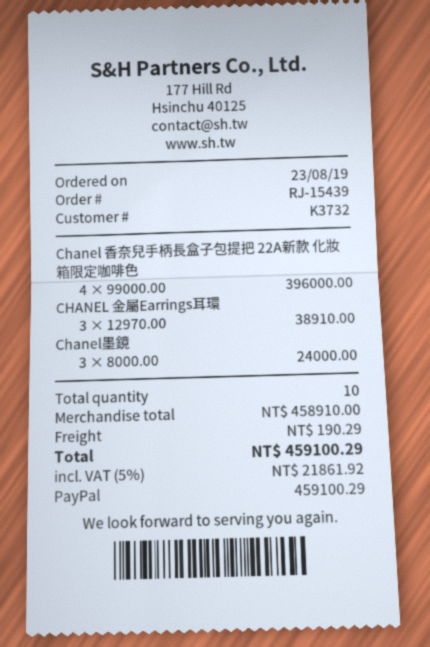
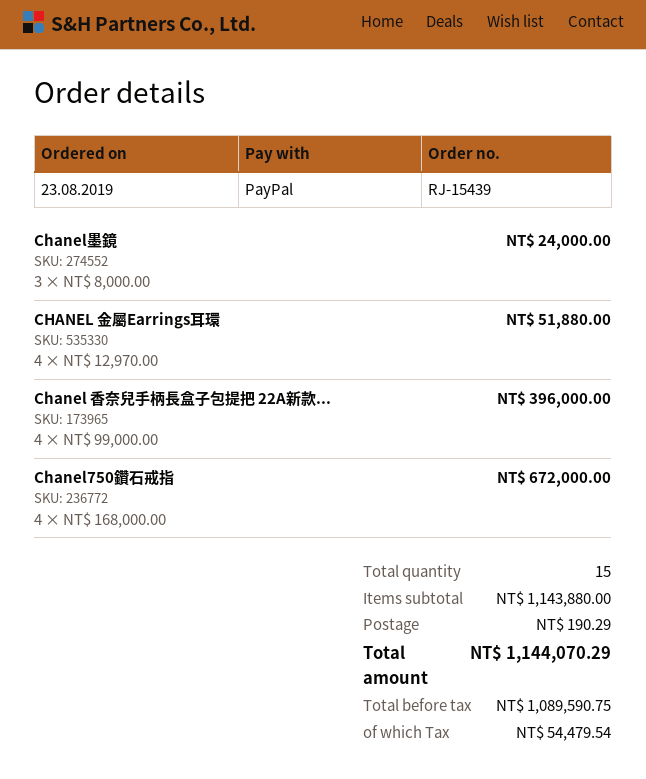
CHANEL 金屬Earrings耳環: 3 x 12970.00 = 38910.00 -> 4 x 12970.00 = 51880.00
Chanel750鑽石戒指: none -> 4 x 168000.00 = 672000.00
total quantity: 10 -> 15
subtotal: 458910.00 -> 1143880.00
tax: 21861.92 -> 54479.54
total: 459100.29 -> 1144070.29

